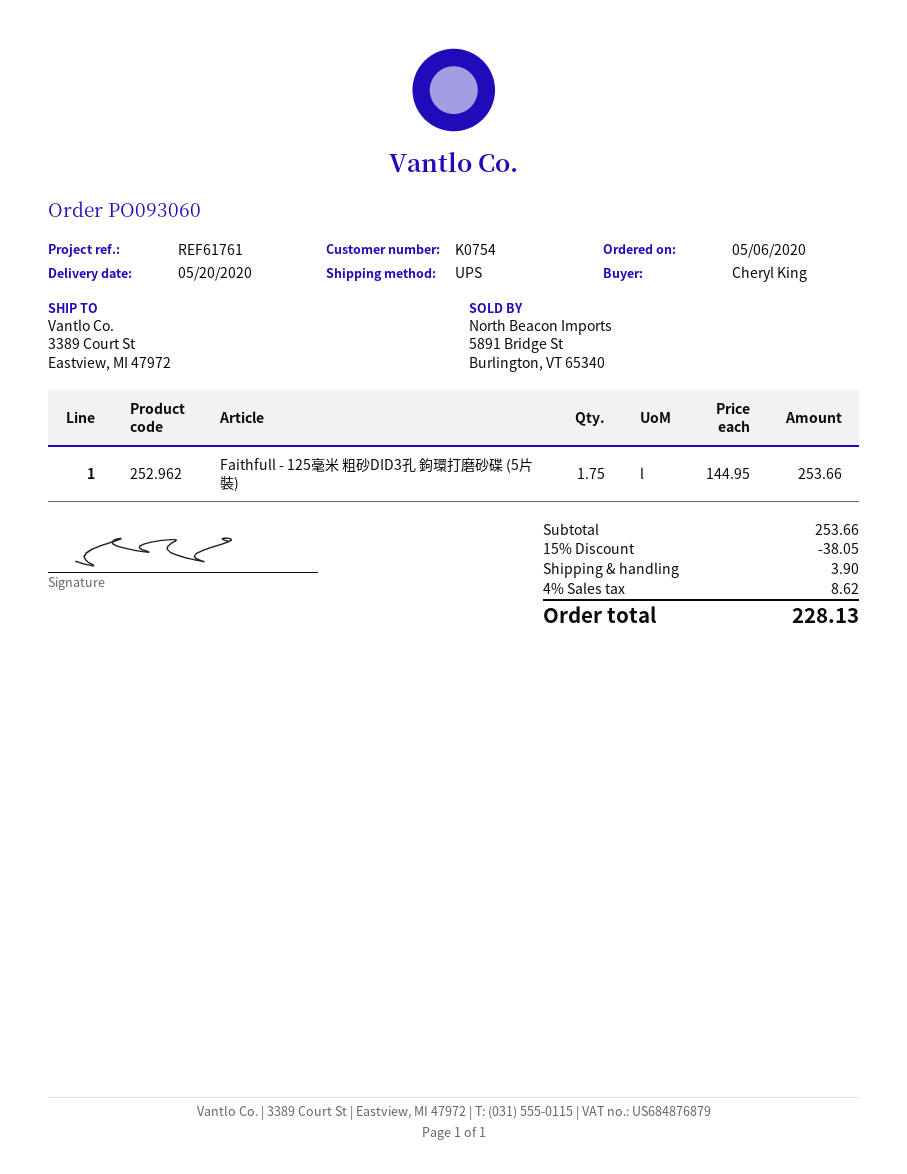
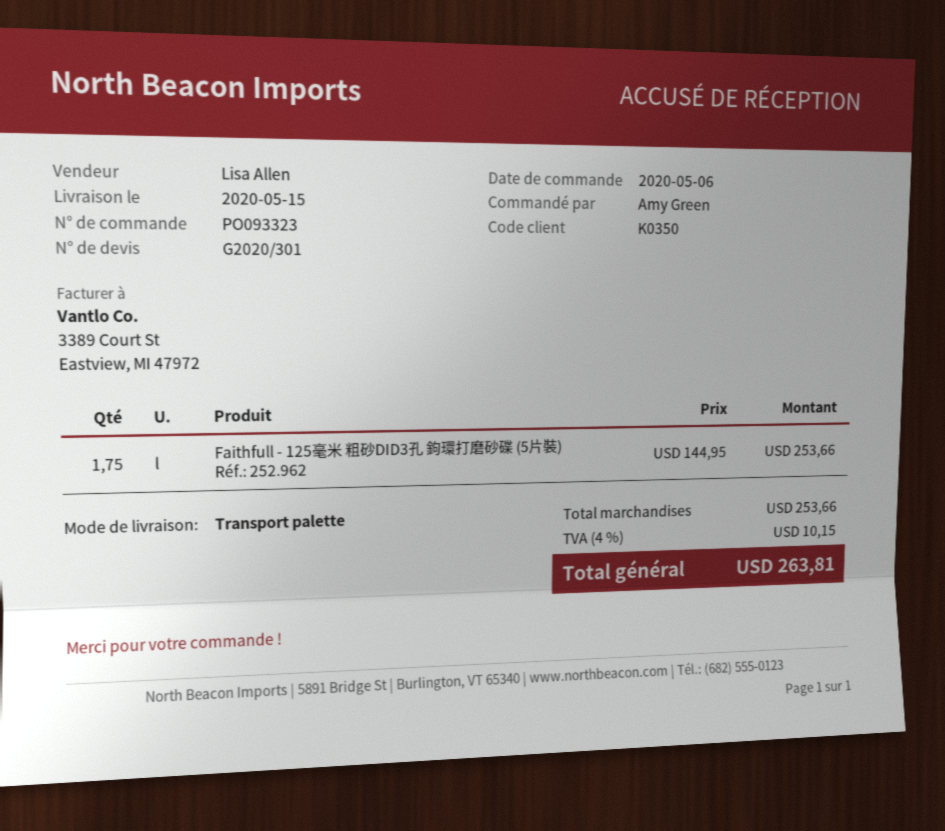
order number: PO093060 -> PO093323
delivery date: 2020-05-20 -> 2020-05-15
customer number: K0754 -> K0350
ordered by: Cheryl King -> Amy Green
shipping method: UPS -> pallet freight
discount: 15% = 38.05 -> none
shipping: 3.90 -> none
tax: 4% = 8.62 -> 4% = 10.15
total: 228.13 -> 263.81

